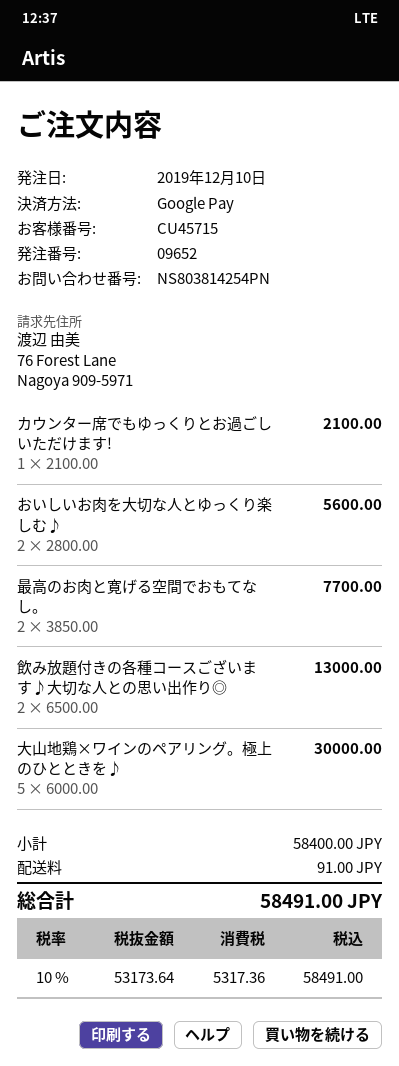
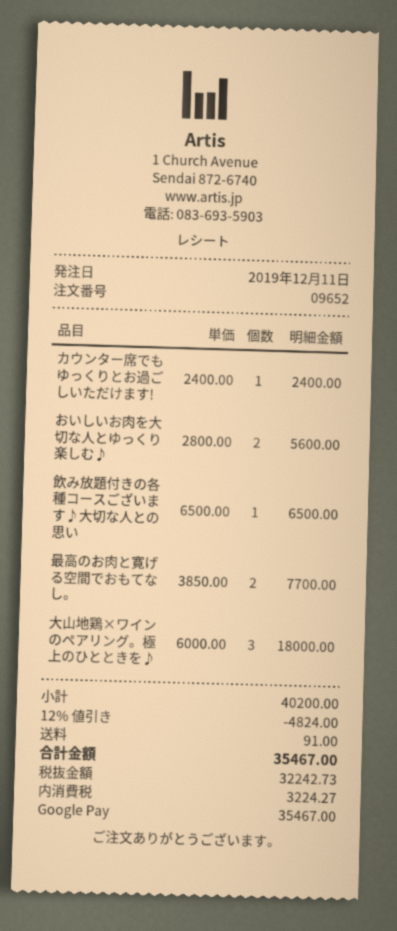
order date: 2019-12-10 -> 2019-12-11
カウンター席でもゆっくりとお過ごしいただけます!: 1 x 2100.00 = 2100.00 -> 1 x 2400.00 = 2400.00
飲み放題付きの各種コースございます♪大切な人との思い出作り◎: 2 x 6500.00 = 13000.00 -> 1 x 6500.00 = 6500.00
大山地鶏×ワインのペアリング。極上のひとときを♪: 5 x 6000.00 = 30000.00 -> 3 x 6000.00 = 18000.00
subtotal: 58400.00 -> 40200.00
discount: none -> 12% = 4824.00
net: 53173.64 -> 32242.73
tax: 5317.36 -> 3224.27
total: 58491.00 -> 35467.00

